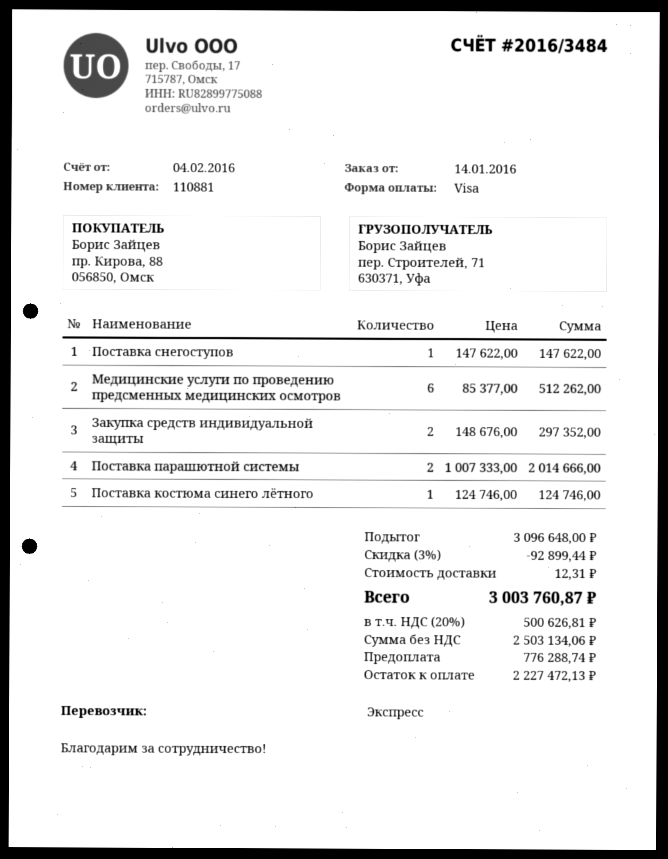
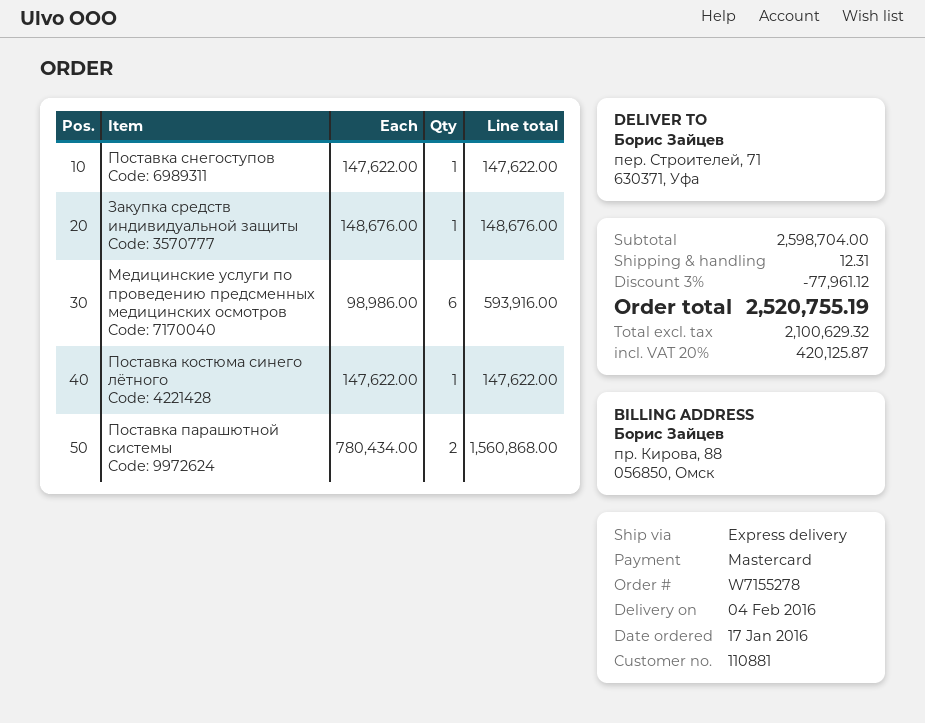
order date: 2016-01-14 -> 2016-01-17
payment method: Visa -> Mastercard
Медицинские услуги по проведению предсменных медицинских осмотров: 6 x 85377.00 = 512262.00 -> 6 x 98986.00 = 593916.00
Закупка средств индивидуальной защиты: 2 x 148676.00 = 297352.00 -> 1 x 148676.00 = 148676.00
Поставка парашютной системы: 2 x 1007333.00 = 2014666.00 -> 2 x 780434.00 = 1560868.00
Поставка костюма синего лётного: 1 x 124746.00 = 124746.00 -> 1 x 147622.00 = 147622.00
subtotal: 3096648.00 -> 2598704.00
discount: 3% = 92899.44 -> 3% = 77961.12
net: 2503134.06 -> 2100629.32
tax: 20% = 500626.81 -> 20% = 420125.87
total: 3003760.87 -> 2520755.19

